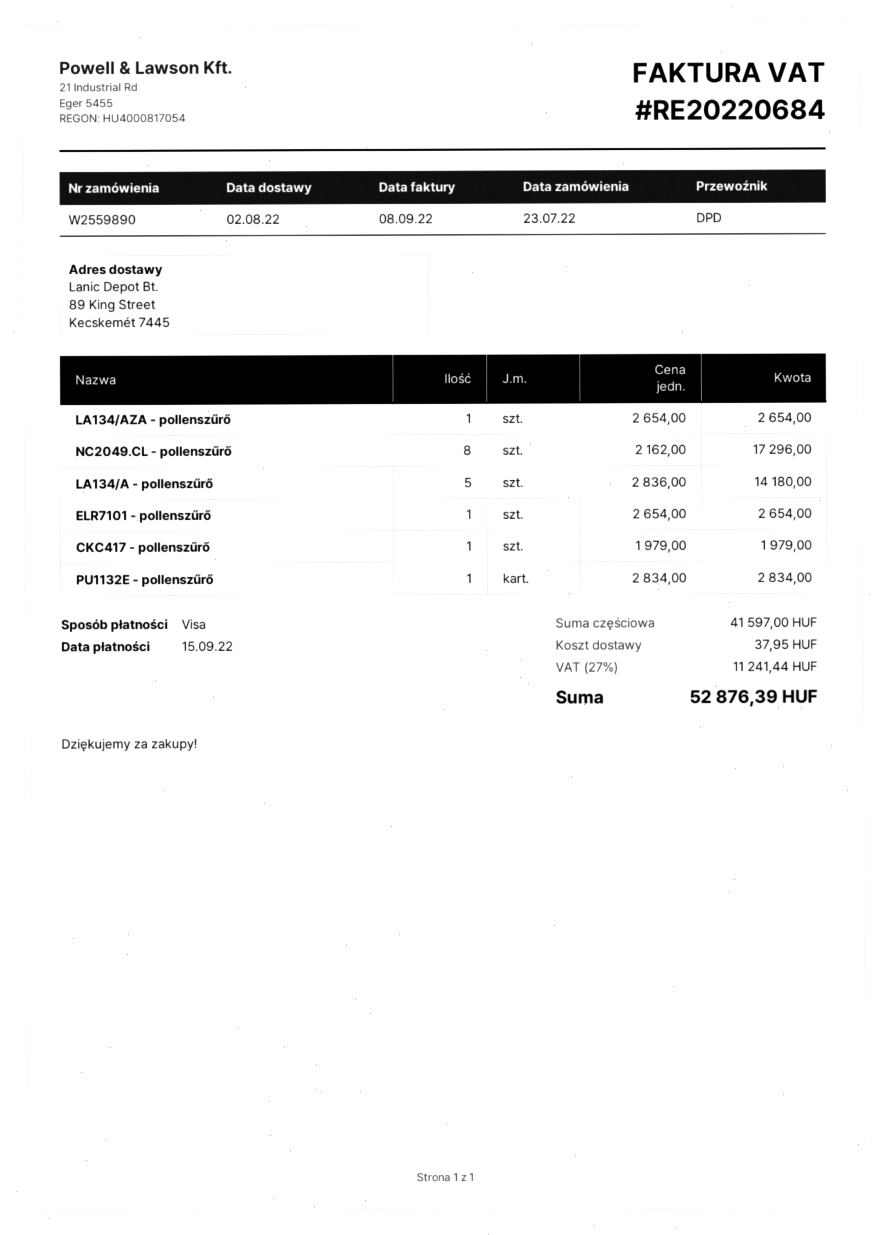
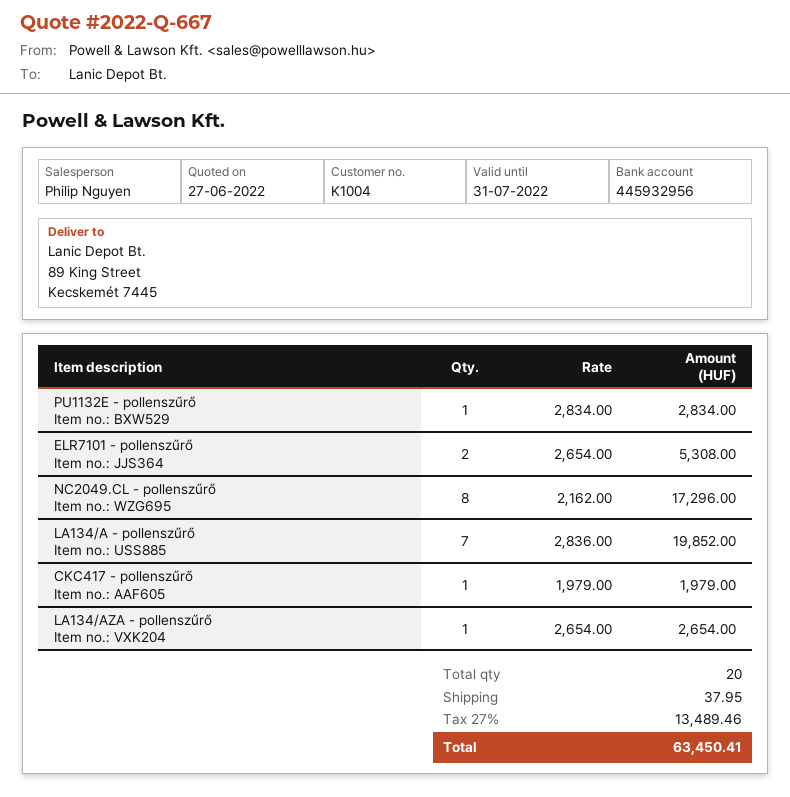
LA134/A - pollenszűrő: 5 x 2836.00 = 14180.00 -> 7 x 2836.00 = 19852.00
ELR7101 - pollenszűrő: 1 x 2654.00 = 2654.00 -> 2 x 2654.00 = 5308.00
tax: 27% = 11241.44 -> 27% = 13489.46
total: 52876.39 -> 63450.41

